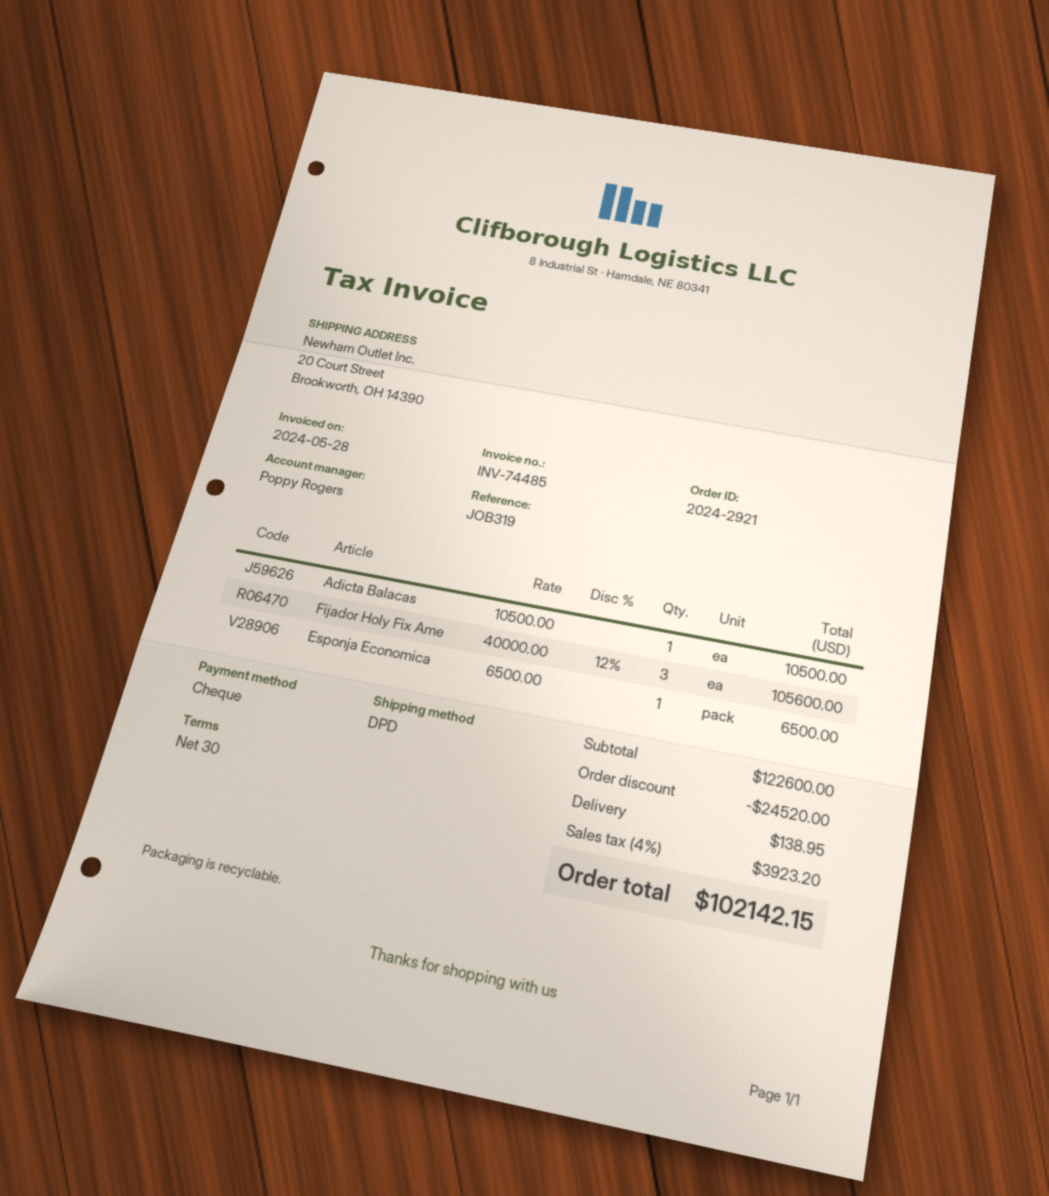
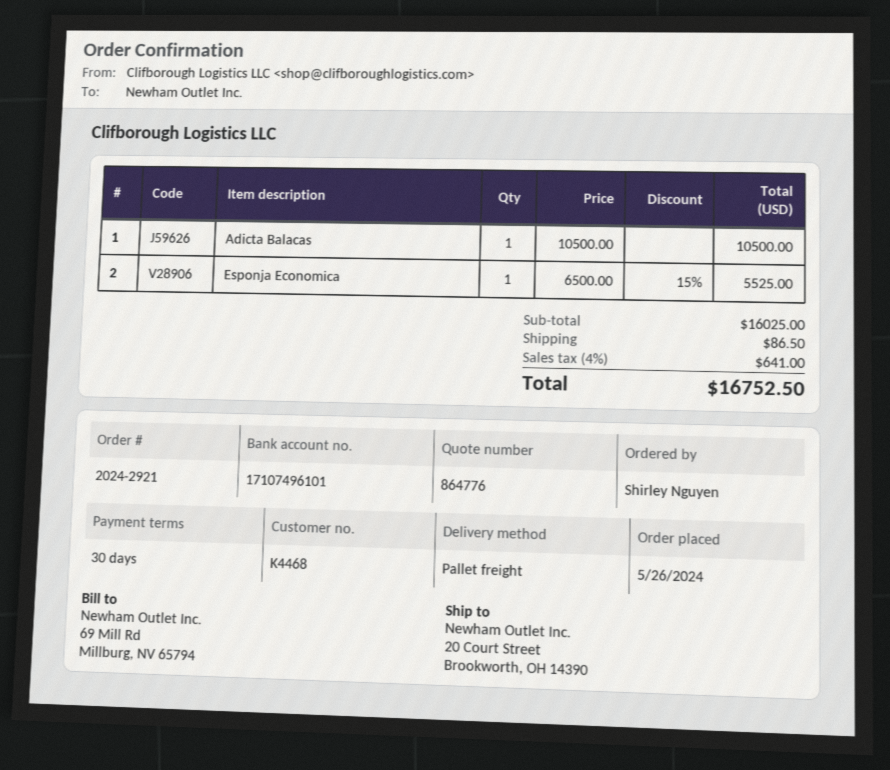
shipping method: DPD -> pallet freight
Fijador Holy Fix Ame: 3 x 40000.00 - 12% = 105600.00 -> none
Esponja Economica: 1 x 6500.00 = 6500.00 -> 1 x 6500.00 - 15% = 5525.00
subtotal: 122600.00 -> 16025.00
discount: 24520.00 -> none
shipping: 138.95 -> 86.50
tax: 4% = 3923.20 -> 4% = 641.00
total: 102142.15 -> 16752.50

